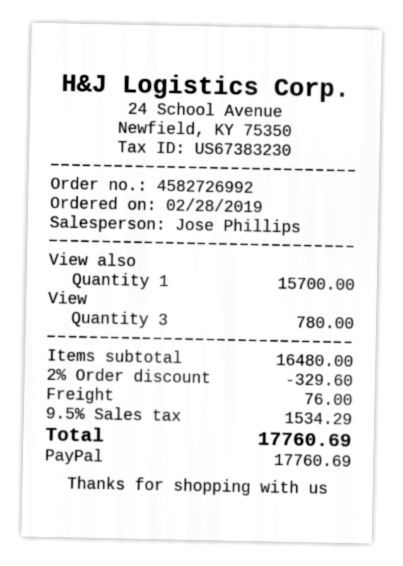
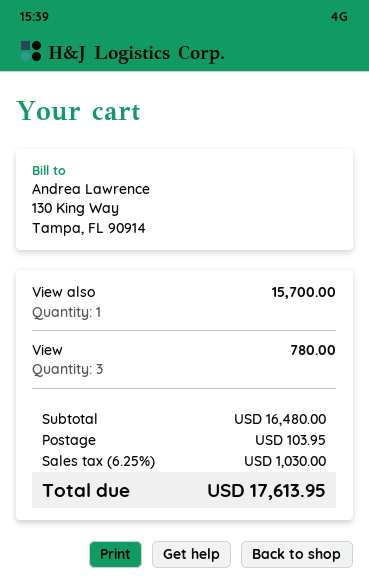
discount: 2% = 329.60 -> none
shipping: 76.00 -> 103.95
tax: 9.5% = 1534.29 -> 6.25% = 1030.00
total: 17760.69 -> 17613.95

